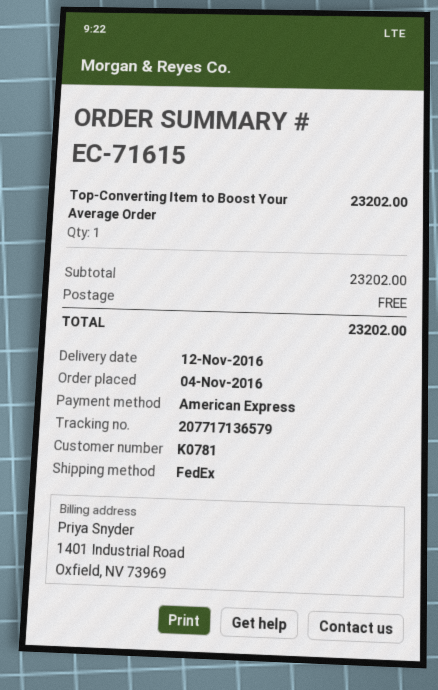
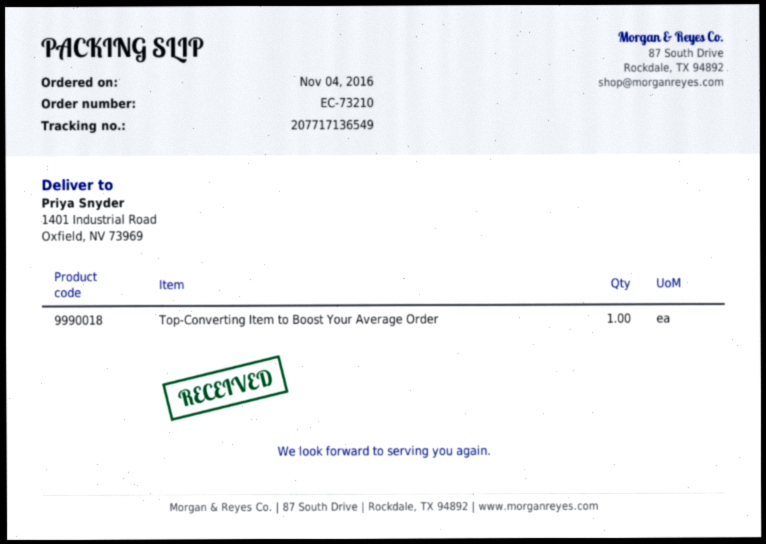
order number: EC-71615 -> EC-73210
tracking number: 207717136579 -> 207717136549

